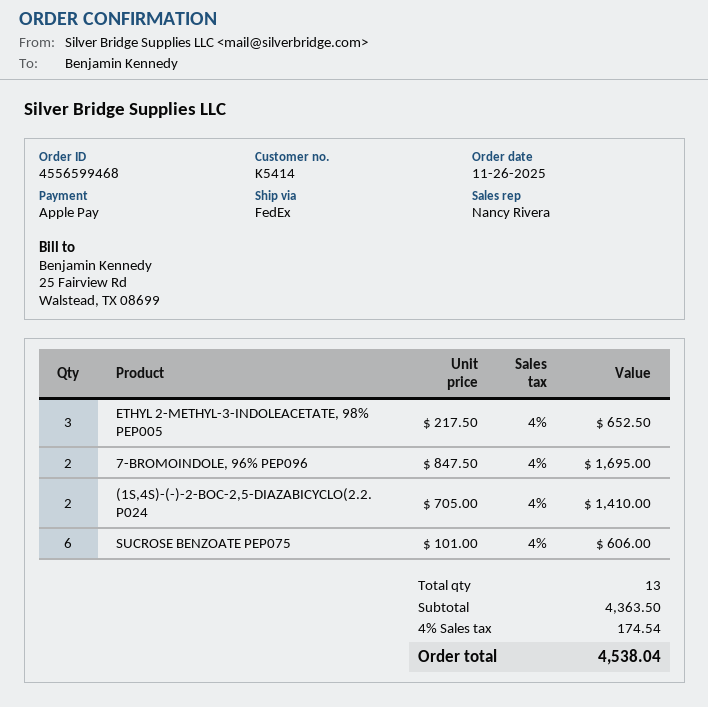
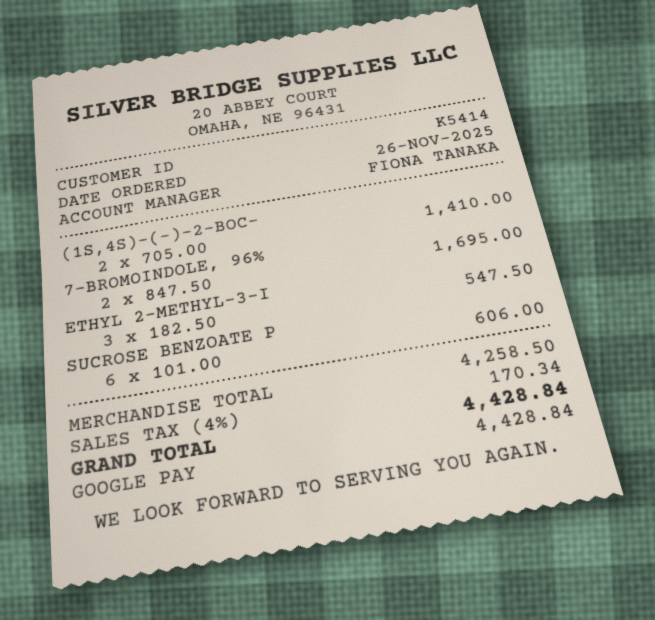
sales rep: Nancy Rivera -> FIONA TANAKA
payment method: Apple Pay -> Google Pay
ETHYL 2-METHYL-3-INDOLEACETATE, 98% PEP005: 3 x 217.50 = 652.50 -> 3 x 182.50 = 547.50
subtotal: 4363.50 -> 4258.50
tax: 4% = 174.54 -> 4% = 170.34
total: 4538.04 -> 4428.84

